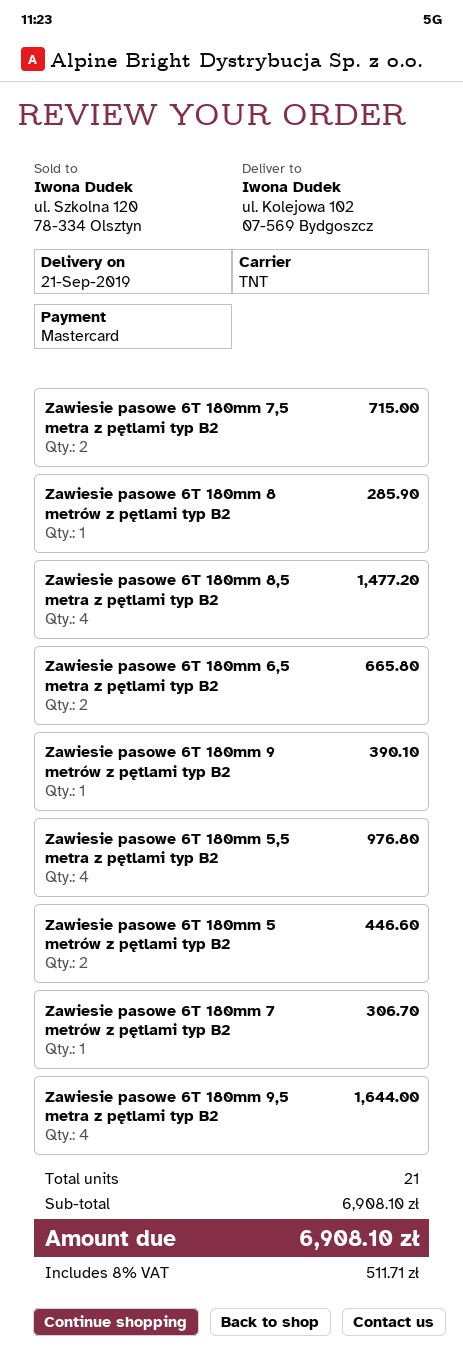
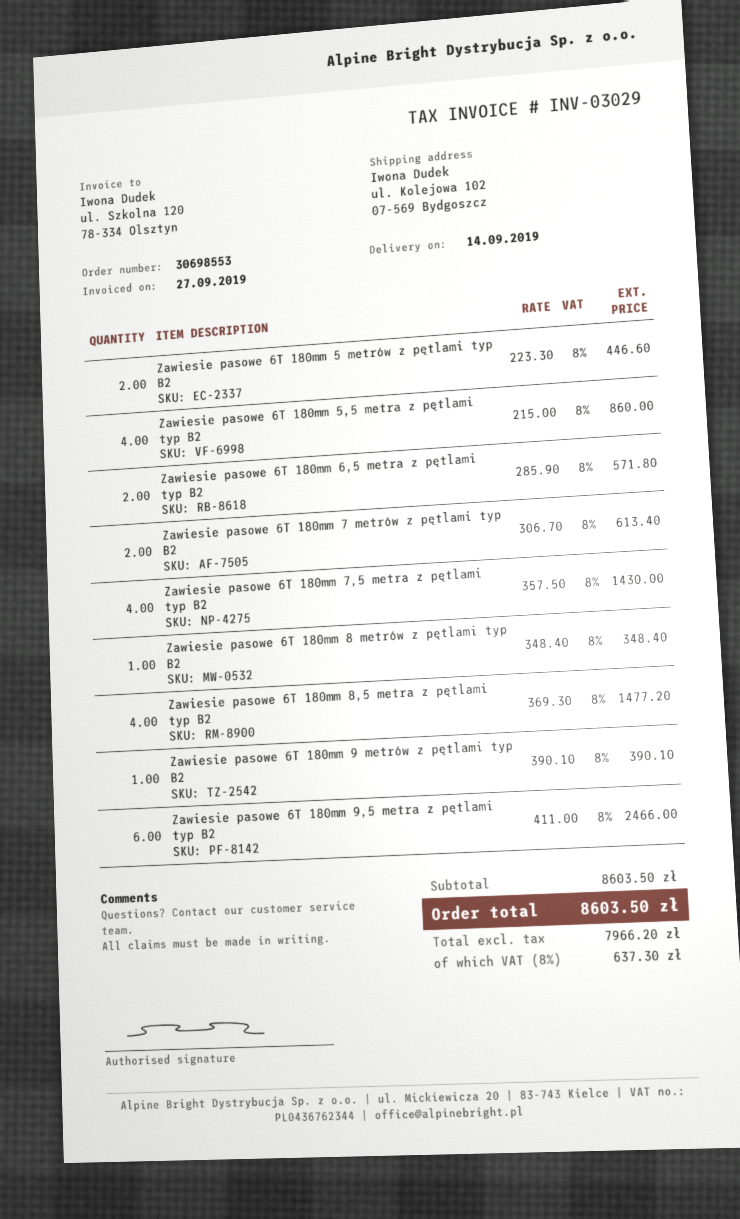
delivery date: 2019-09-21 -> 2019-09-14
Zawiesie pasowe 6T 180mm 7,5 metra z pętlami typ B2: 2 for 715.00 -> 4 for 1430.00
Zawiesie pasowe 6T 180mm 8 metrów z pętlami typ B2: 1 for 285.90 -> 1 for 348.40
Zawiesie pasowe 6T 180mm 6,5 metra z pętlami typ B2: 2 for 665.80 -> 2 for 571.80
Zawiesie pasowe 6T 180mm 5,5 metra z pętlami typ B2: 4 for 976.80 -> 4 for 860.00
Zawiesie pasowe 6T 180mm 7 metrów z pętlami typ B2: 1 for 306.70 -> 2 for 613.40
Zawiesie pasowe 6T 180mm 9,5 metra z pętlami typ B2: 4 for 1644.00 -> 6 for 2466.00
subtotal: 6908.10 -> 8603.50
tax: 8% = 511.71 -> 8% = 637.30
total: 6908.10 -> 8603.50

